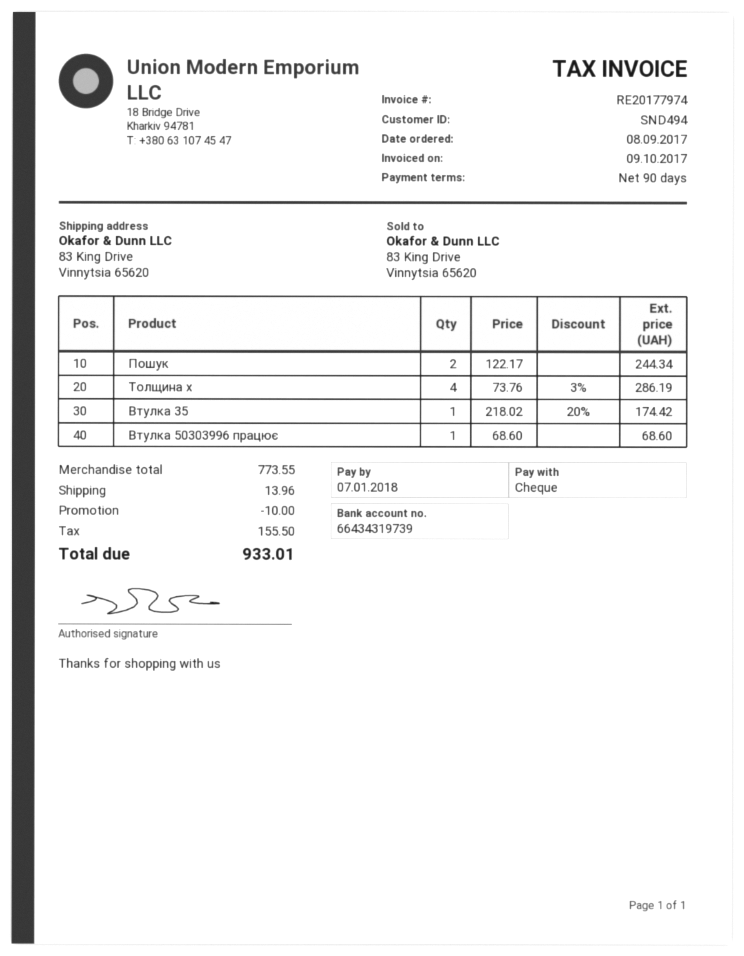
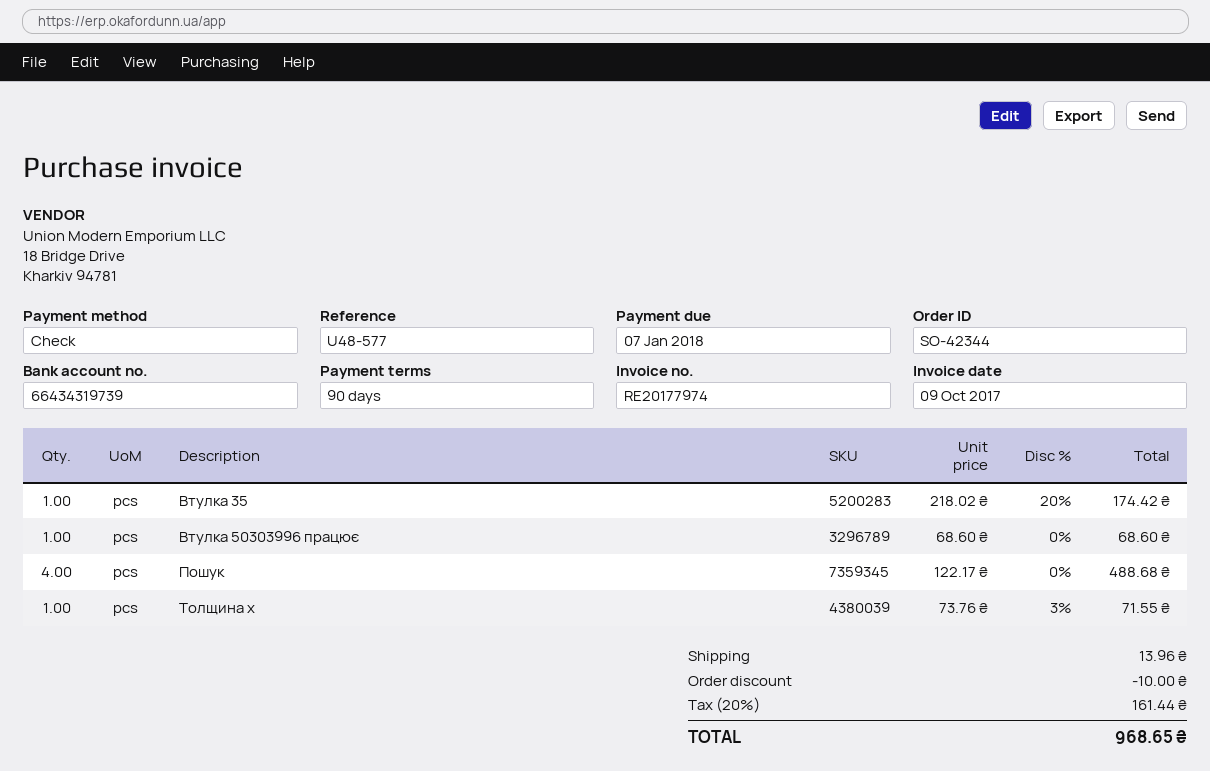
Пошук: 2 x 122.17 = 244.34 -> 4 x 122.17 = 488.68
Толщина х: 4 x 73.76 - 3% = 286.19 -> 1 x 73.76 - 3% = 71.55
tax: 155.50 -> 161.44
total: 933.01 -> 968.65

